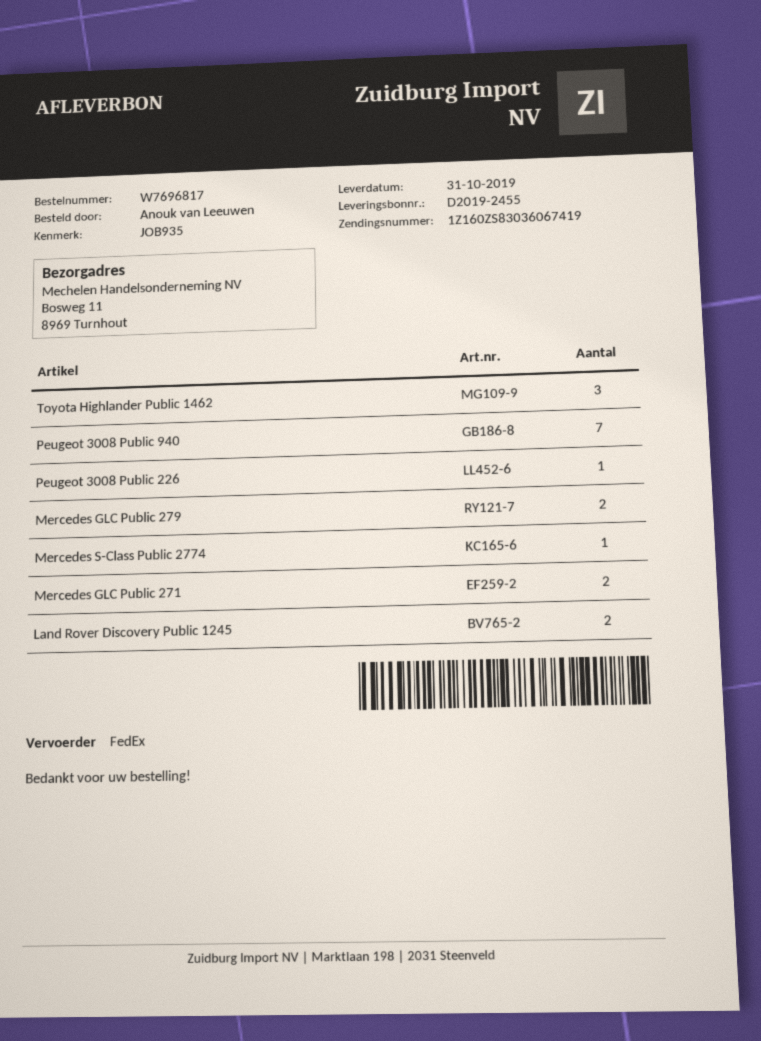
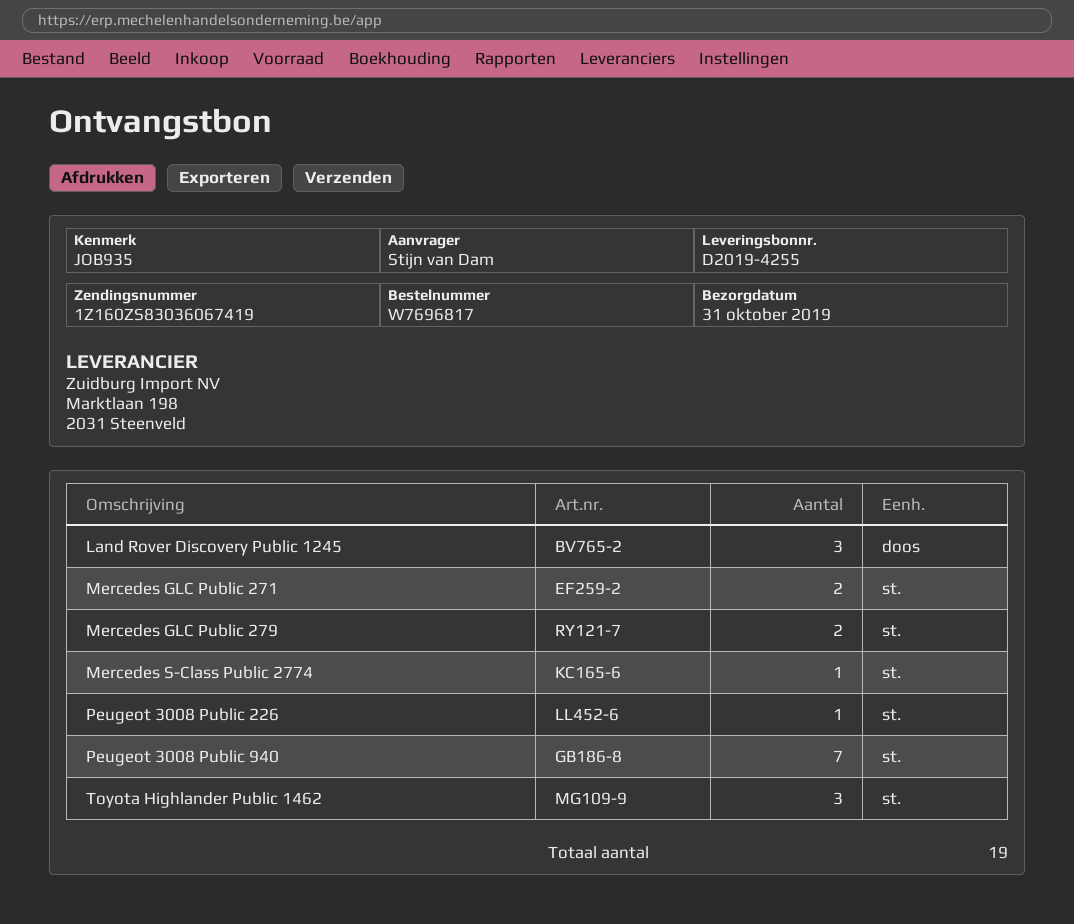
delivery note number: D2019-2455 -> D2019-4255
ordered by: Anouk van Leeuwen -> Stijn van Dam
Land Rover Discovery Public 1245: 2 -> 3

